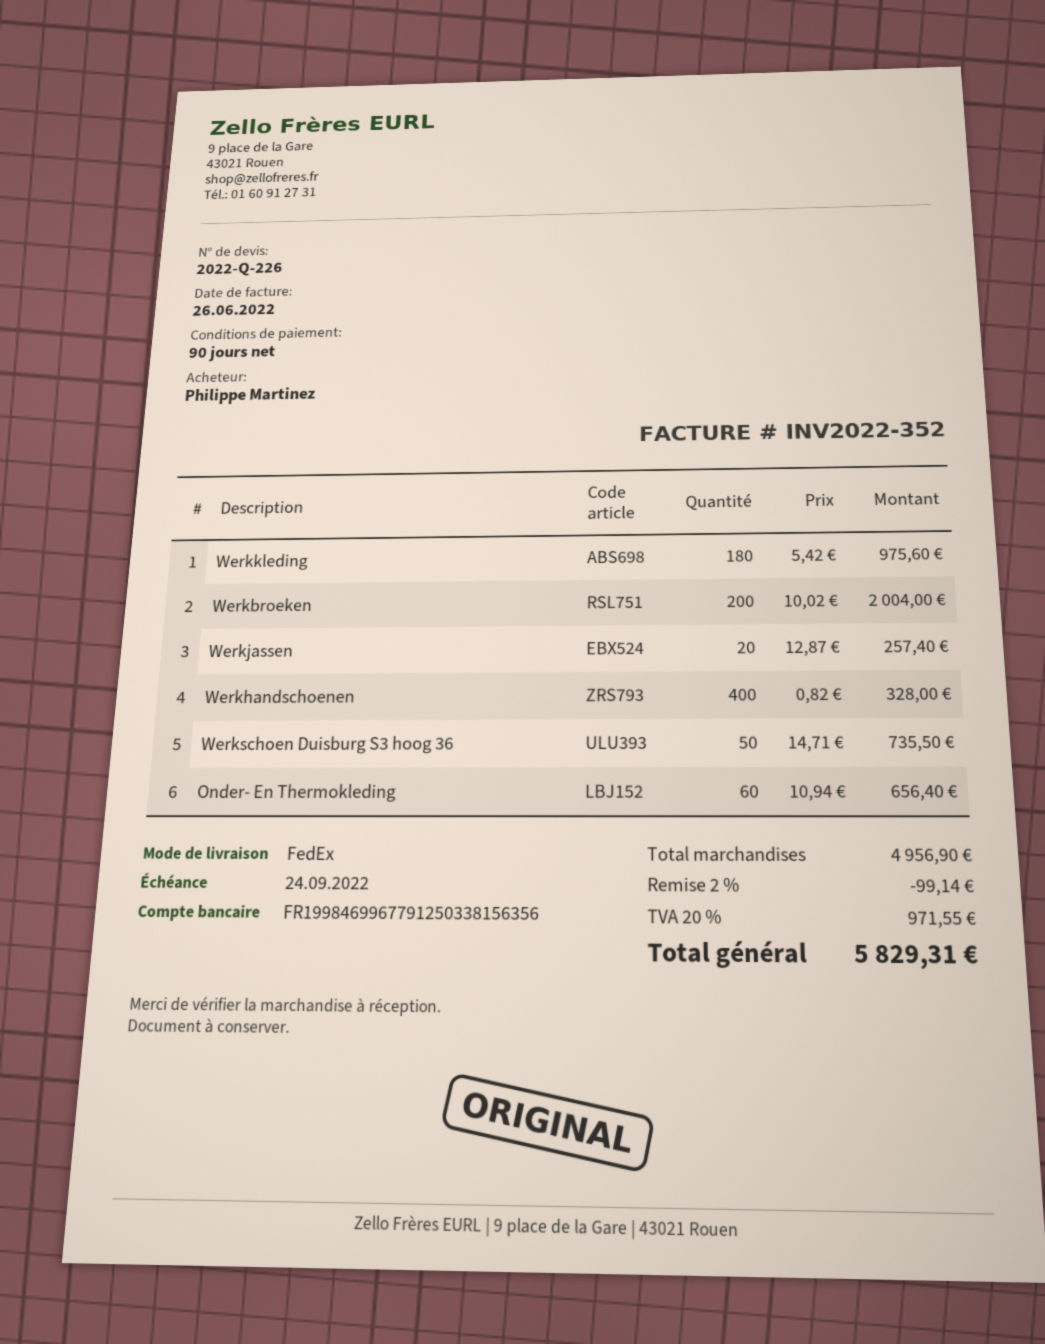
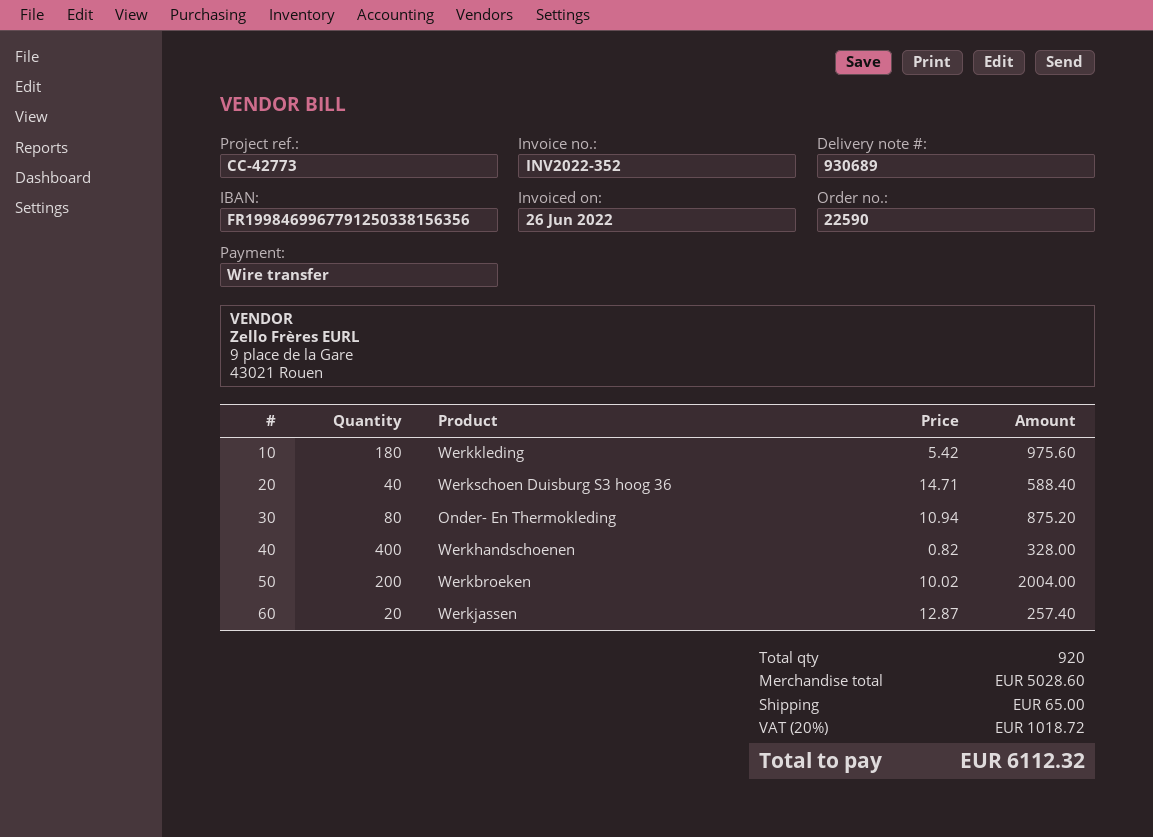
Werkschoen Duisburg S3 hoog 36: 50 x 14.71 = 735.50 -> 40 x 14.71 = 588.40
Onder- En Thermokleding: 60 x 10.94 = 656.40 -> 80 x 10.94 = 875.20
subtotal: 4956.90 -> 5028.60
discount: 2% = 99.14 -> none
shipping: none -> 65.00
tax: 20% = 971.55 -> 20% = 1018.72
total: 5829.31 -> 6112.32

